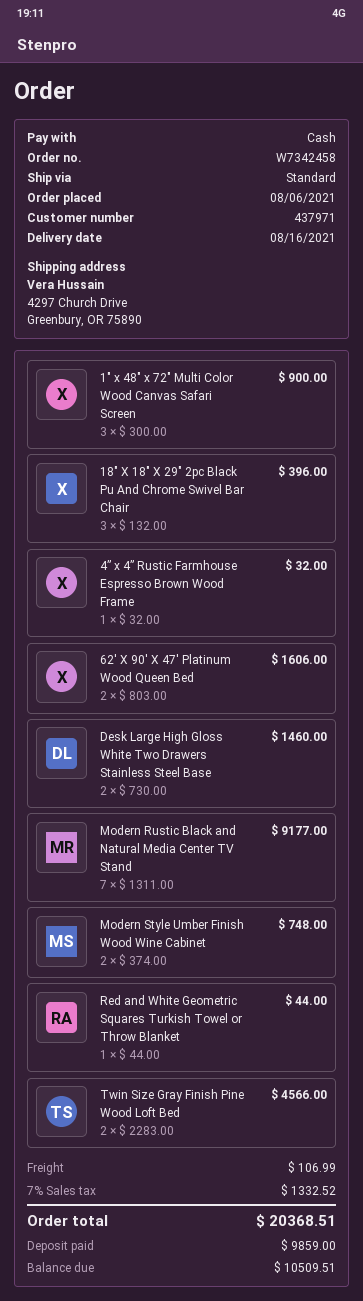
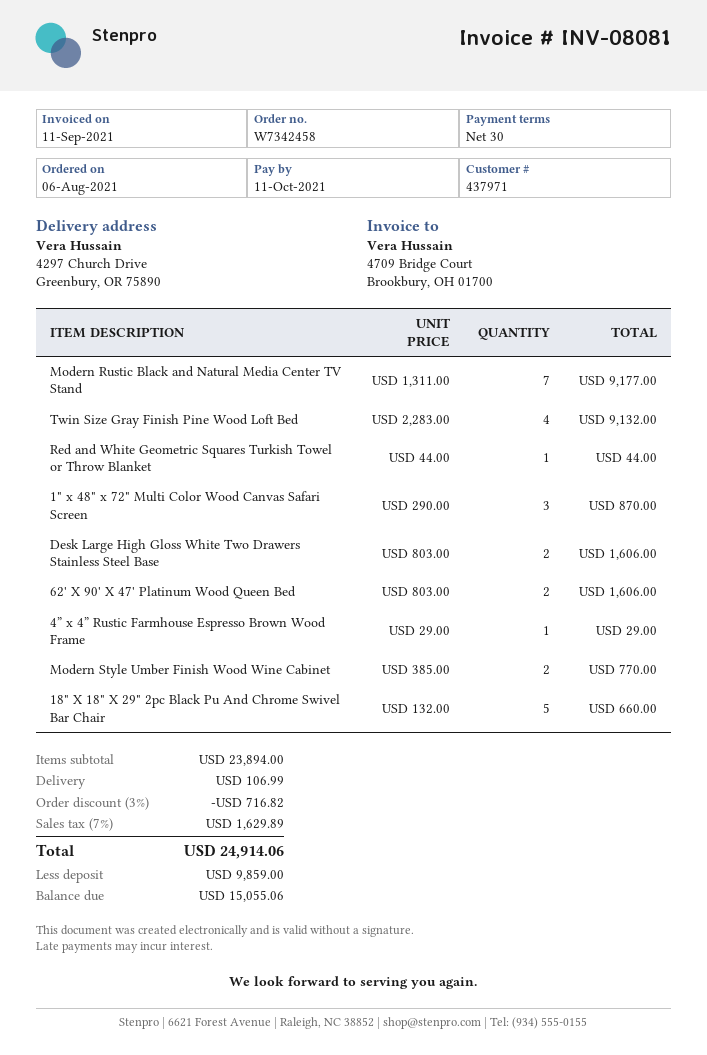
1" x 48" x 72" Multi Color Wood Canvas Safari Screen: 3 x 300.00 = 900.00 -> 3 x 290.00 = 870.00
18" X 18" X 29" 2pc Black Pu And Chrome Swivel Bar Chair: 3 x 132.00 = 396.00 -> 5 x 132.00 = 660.00
4” x 4” Rustic Farmhouse Espresso Brown Wood Frame: 1 x 32.00 = 32.00 -> 1 x 29.00 = 29.00
Desk Large High Gloss White Two Drawers Stainless Steel Base: 2 x 730.00 = 1460.00 -> 2 x 803.00 = 1606.00
Modern Style Umber Finish Wood Wine Cabinet: 2 x 374.00 = 748.00 -> 2 x 385.00 = 770.00
Twin Size Gray Finish Pine Wood Loft Bed: 2 x 2283.00 = 4566.00 -> 4 x 2283.00 = 9132.00
discount: none -> 3% = 716.82
tax: 7% = 1332.52 -> 7% = 1629.89
total: 20368.51 -> 24914.06
balance: 10509.51 -> 15055.06

